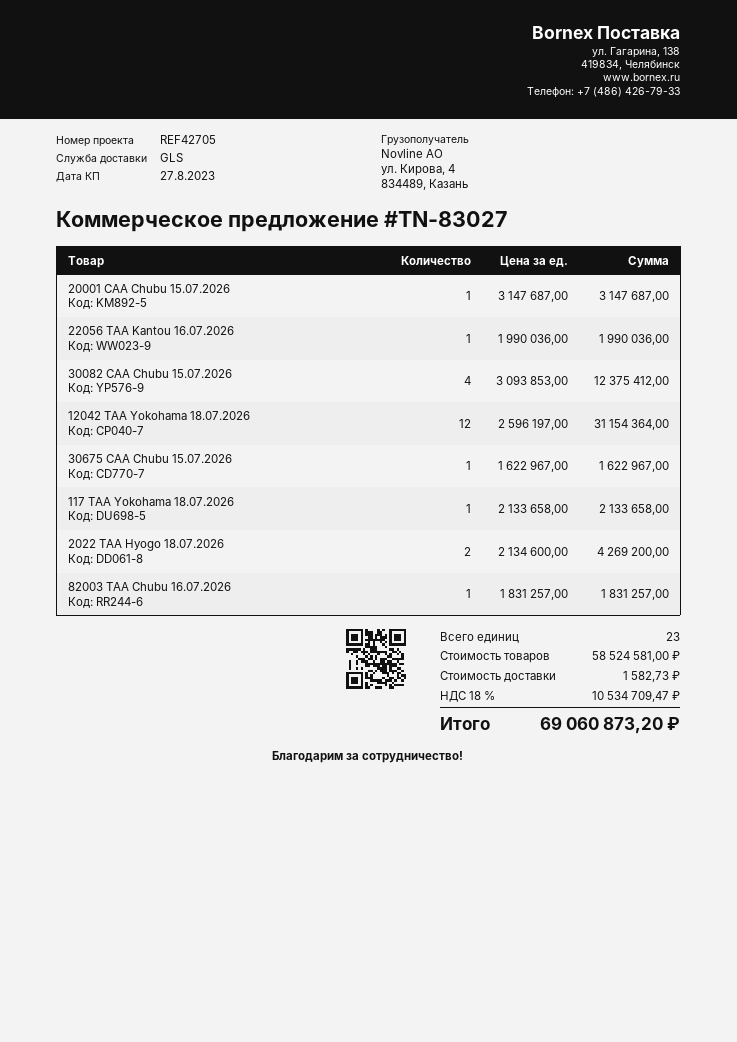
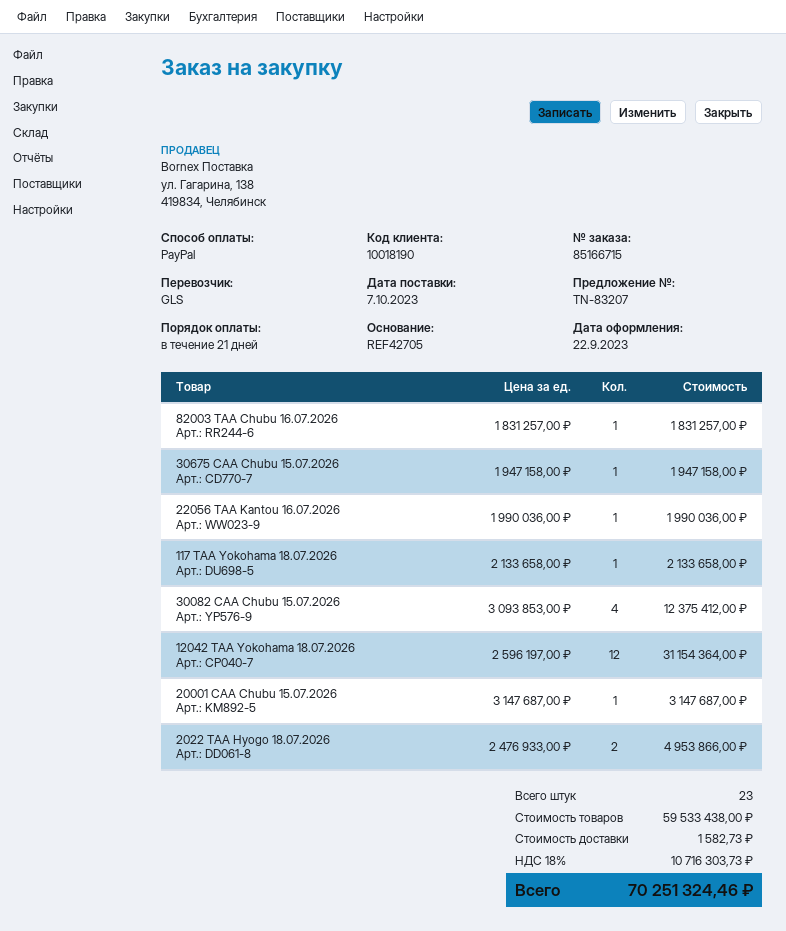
quote number: TN-83027 -> TN-83207
30675 CAA Chubu 15.07.2026: 1 x 1622967.00 = 1622967.00 -> 1 x 1947158.00 = 1947158.00
2022 TAA Hyogo 18.07.2026: 2 x 2134600.00 = 4269200.00 -> 2 x 2476933.00 = 4953866.00
subtotal: 58524581.00 -> 59533438.00
tax: 18% = 10534709.47 -> 18% = 10716303.73
total: 69060873.20 -> 70251324.46

